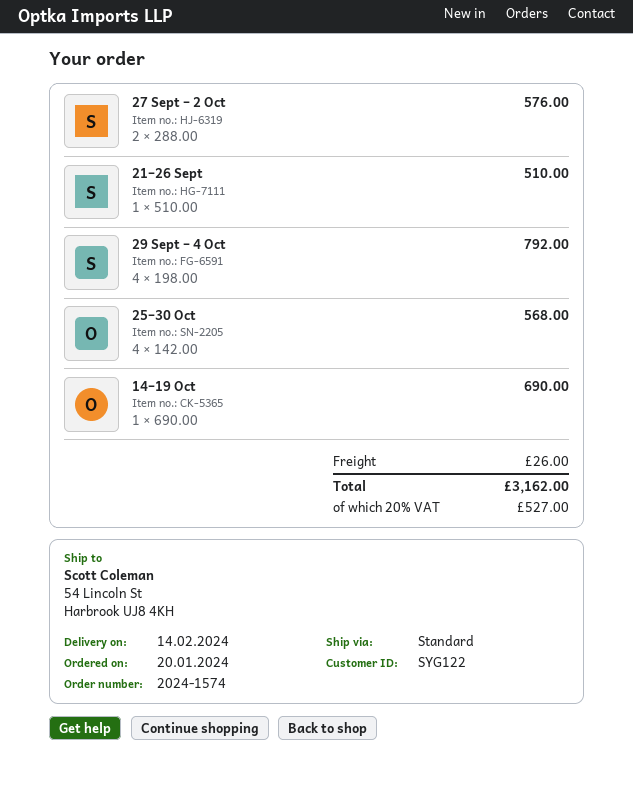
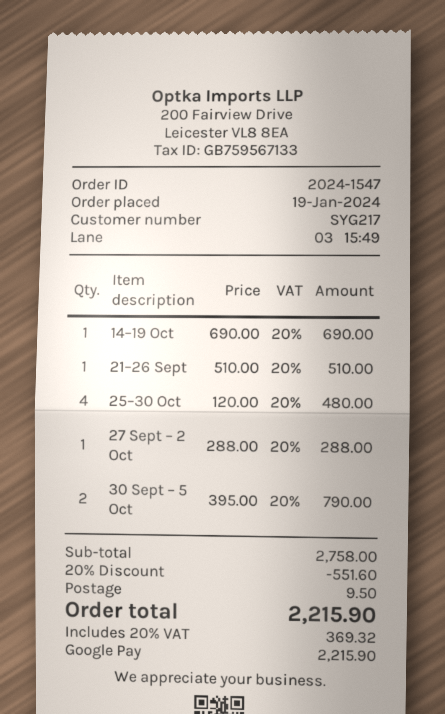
order number: 2024-1574 -> 2024-1547
order date: 2024-01-20 -> 2024-01-19
customer number: SYG122 -> SYG217
27 Sept – 2 Oct: 2 x 288.00 = 576.00 -> 1 x 288.00 = 288.00
29 Sept – 4 Oct: 4 x 198.00 = 792.00 -> none
25–30 Oct: 4 x 142.00 = 568.00 -> 4 x 120.00 = 480.00
30 Sept – 5 Oct: none -> 2 x 395.00 = 790.00
discount: none -> 20% = 551.60
shipping: 26.00 -> 9.50
tax: 20% = 527.00 -> 20% = 369.32
total: 3162.00 -> 2215.90

